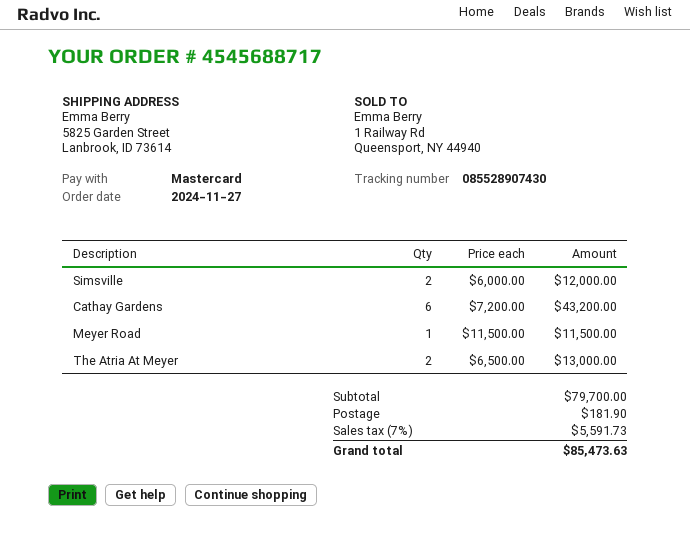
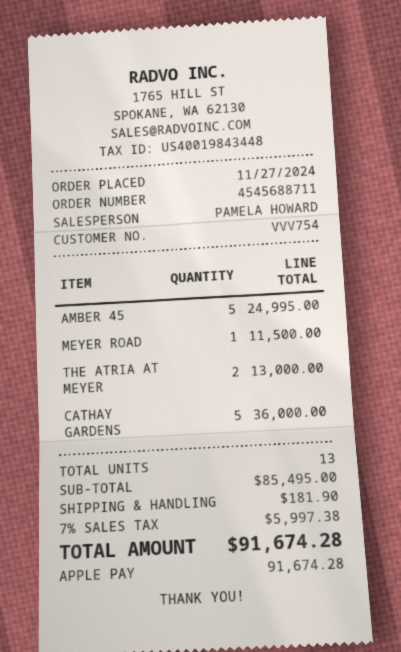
order number: 4545688717 -> 4545688711
payment method: Mastercard -> Apple Pay
Simsville: 2 for 12000.00 -> none
Cathay Gardens: 6 for 43200.00 -> 5 for 36000.00
AMBER 45: none -> 5 for 24995.00
subtotal: 79700.00 -> 85495.00
tax: 7% = 5591.73 -> 7% = 5997.38
total: 85473.63 -> 91674.28

